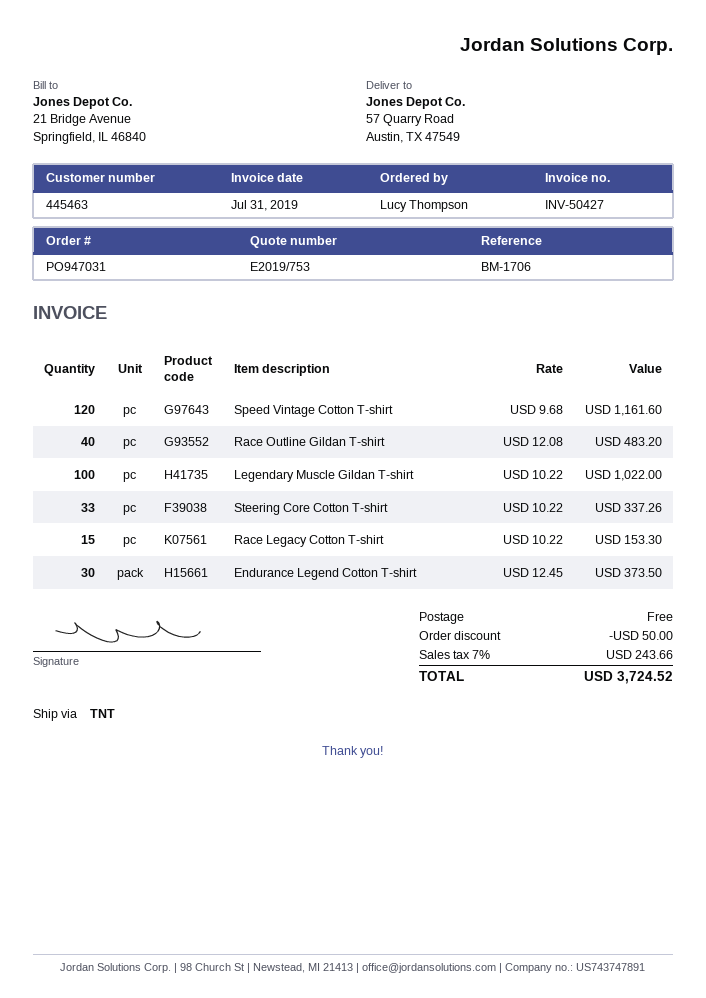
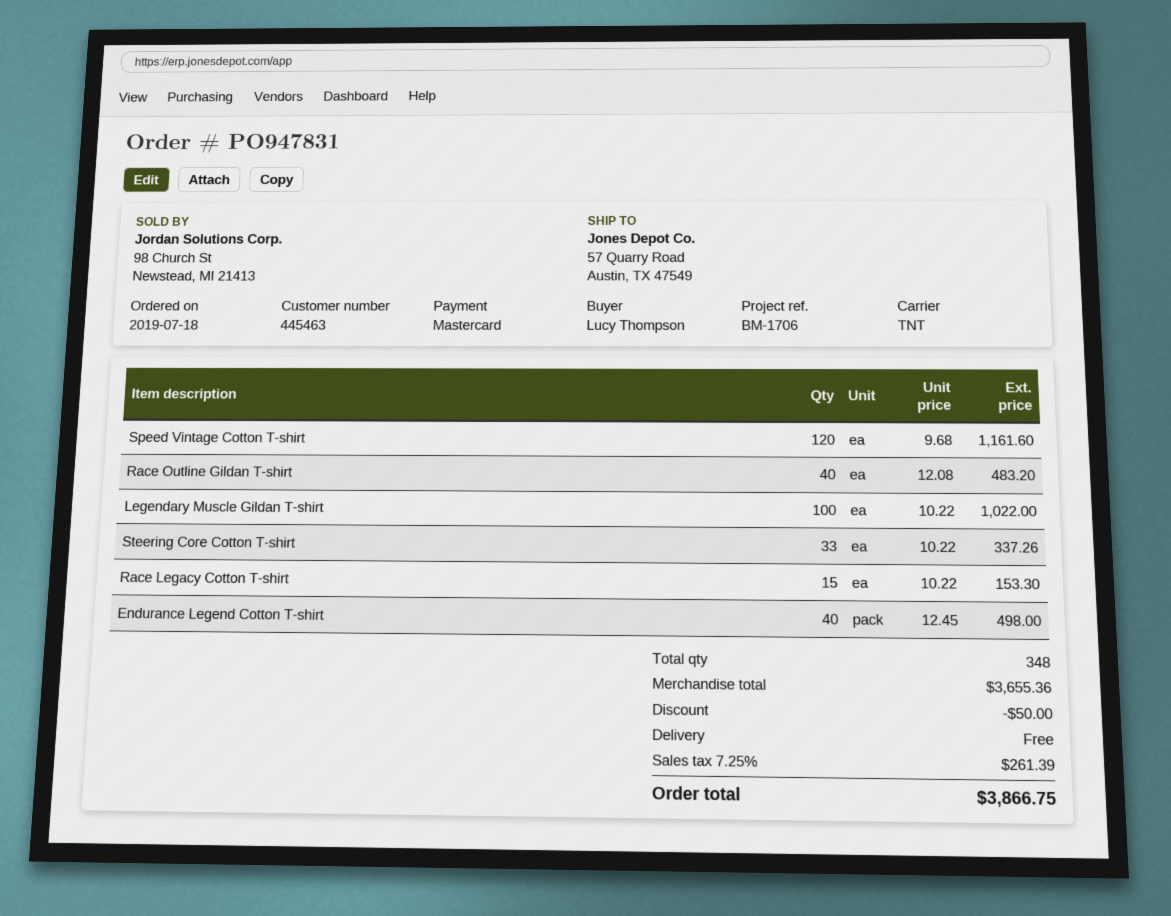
order number: PO947031 -> PO947831
Endurance Legend Cotton T-shirt: 30 x 12.45 = 373.50 -> 40 x 12.45 = 498.00
tax: 7% = 243.66 -> 7.25% = 261.39
total: 3724.52 -> 3866.75

